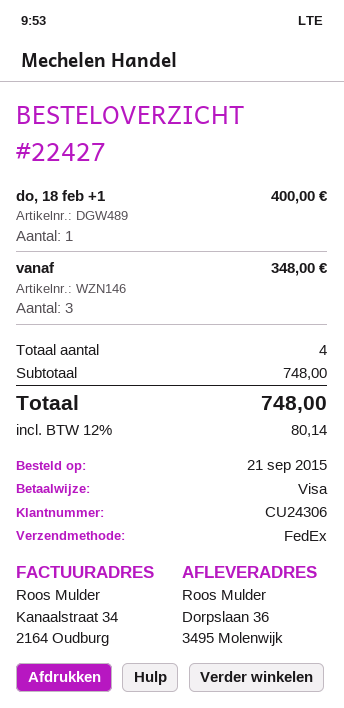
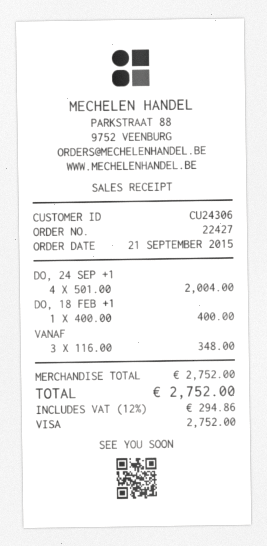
DO, 24 SEP +1: none -> 4 for 2004.00
subtotal: 748.00 -> 2752.00
tax: 12% = 80.14 -> 12% = 294.86
total: 748.00 -> 2752.00

